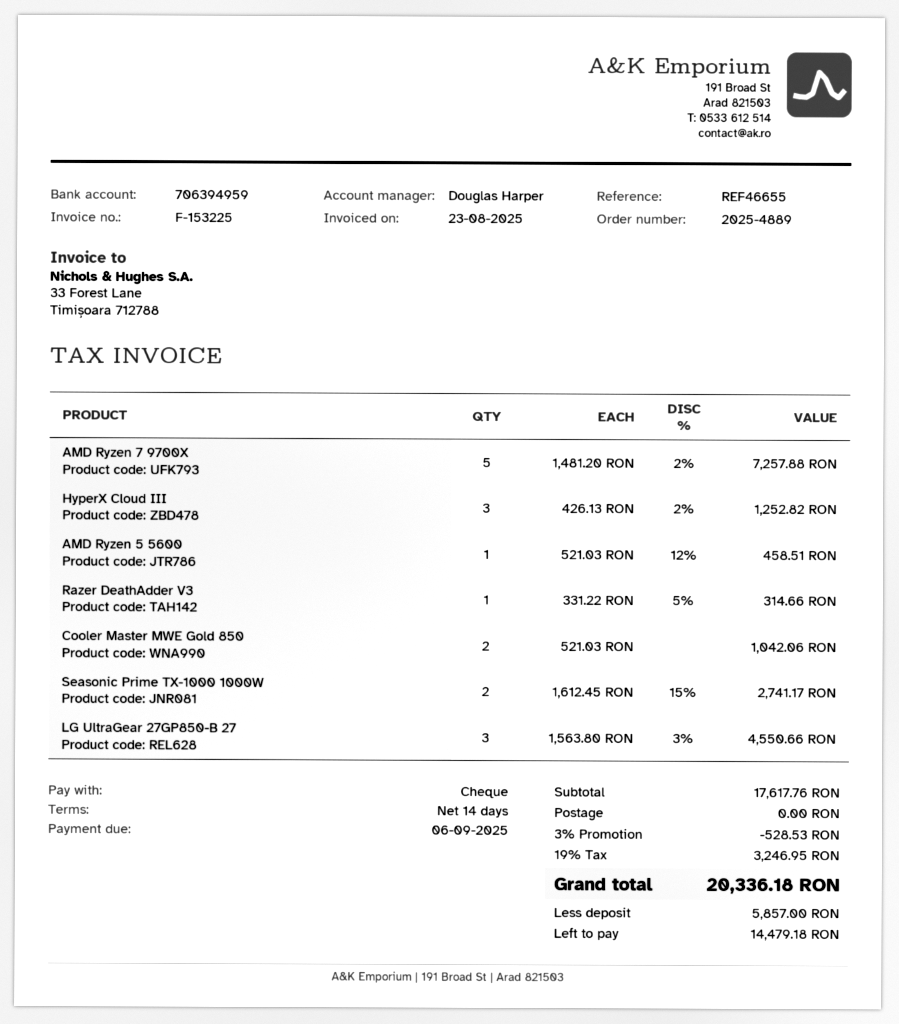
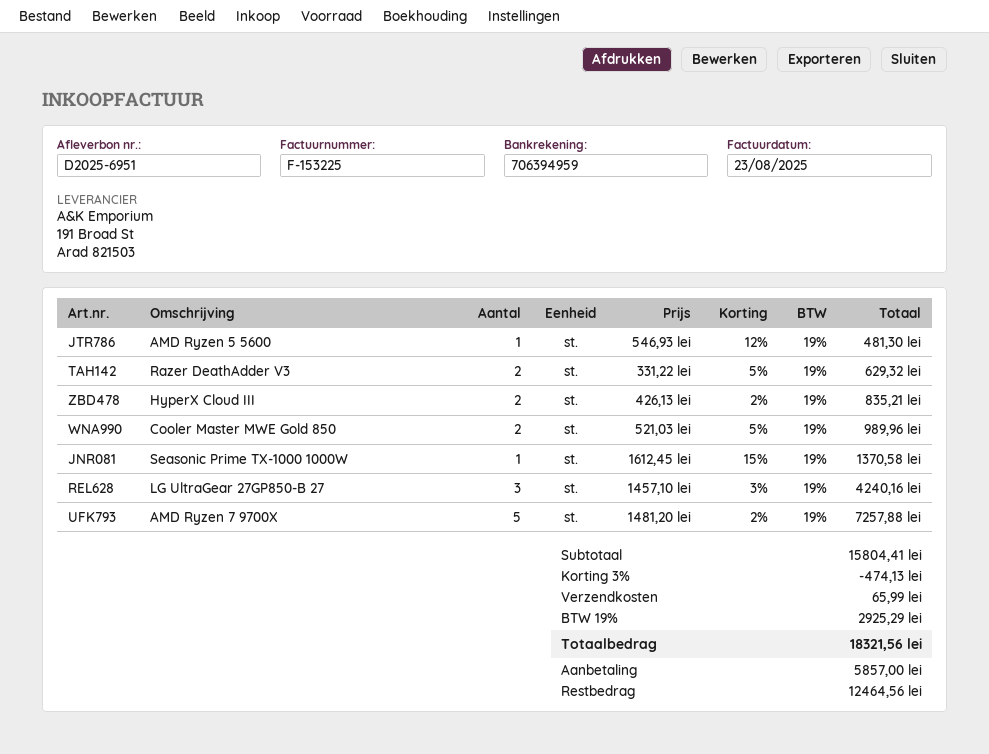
HyperX Cloud III: 3 x 426.13 - 2% = 1252.82 -> 2 x 426.13 - 2% = 835.21
AMD Ryzen 5 5600: 1 x 521.03 - 12% = 458.51 -> 1 x 546.93 - 12% = 481.30
Razer DeathAdder V3: 1 x 331.22 - 5% = 314.66 -> 2 x 331.22 - 5% = 629.32
Cooler Master MWE Gold 850: 2 x 521.03 = 1042.06 -> 2 x 521.03 - 5% = 989.96
Seasonic Prime TX-1000 1000W: 2 x 1612.45 - 15% = 2741.17 -> 1 x 1612.45 - 15% = 1370.58
LG UltraGear 27GP850-B 27: 3 x 1563.80 - 3% = 4550.66 -> 3 x 1457.10 - 3% = 4240.16
subtotal: 17617.76 -> 15804.41
discount: 3% = 528.53 -> 3% = 474.13
shipping: 0.00 -> 65.99
tax: 19% = 3246.95 -> 19% = 2925.29
total: 20336.18 -> 18321.56
balance: 14479.18 -> 12464.56

